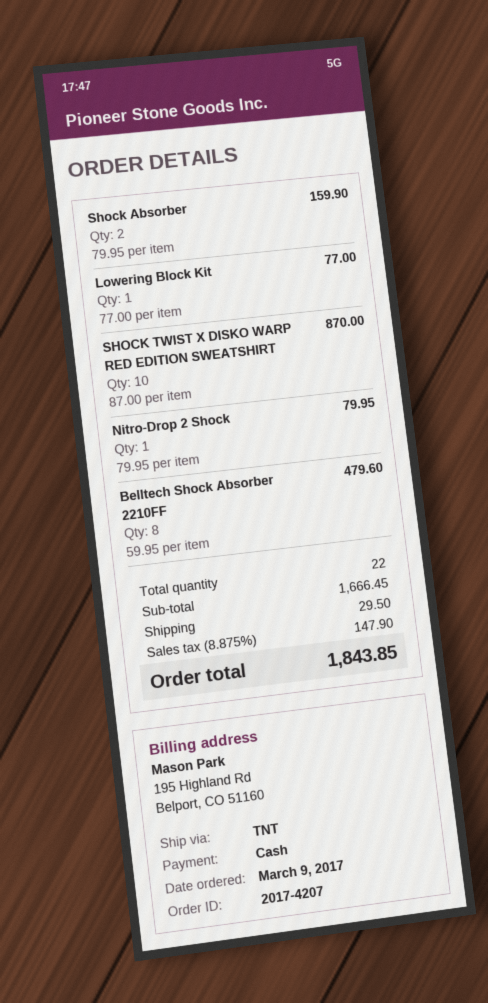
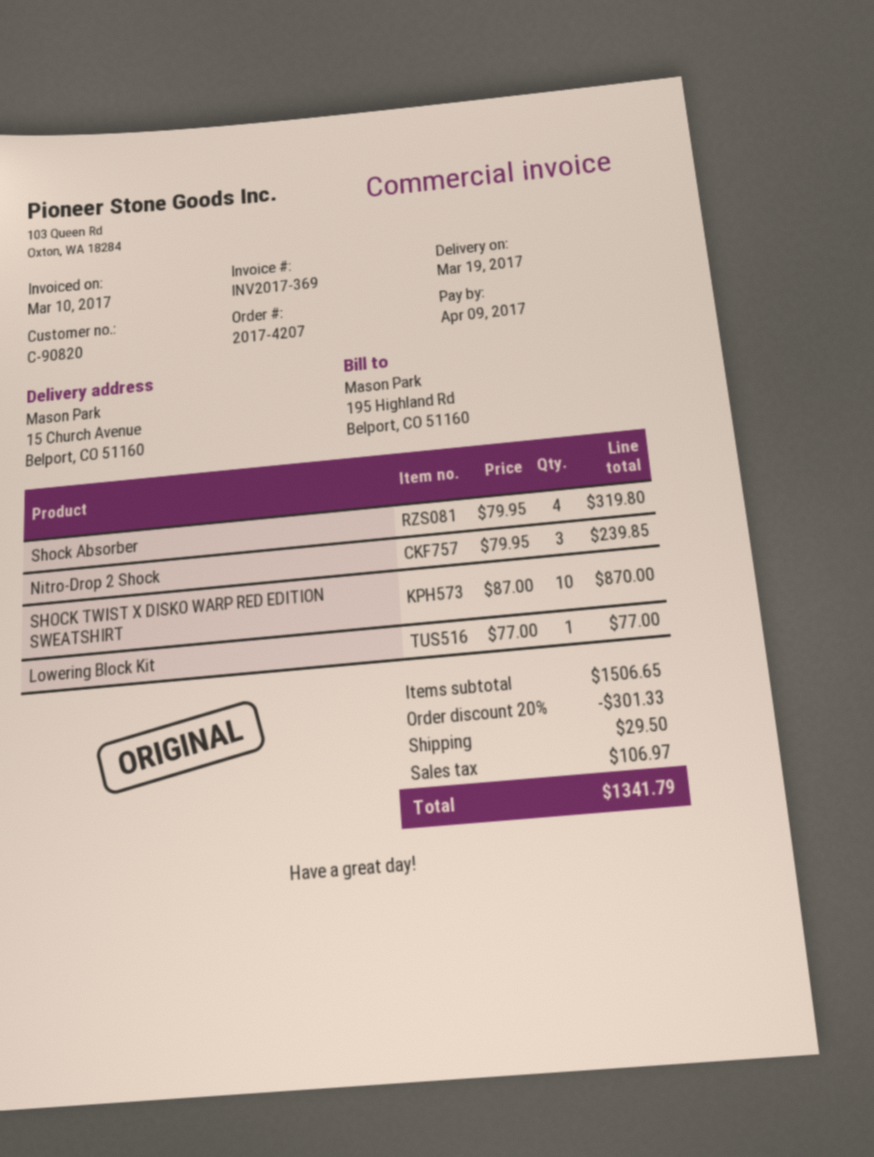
Shock Absorber: 2 x 79.95 = 159.90 -> 4 x 79.95 = 319.80
Nitro-Drop 2 Shock: 1 x 79.95 = 79.95 -> 3 x 79.95 = 239.85
Belltech Shock Absorber 2210FF: 8 x 59.95 = 479.60 -> none
subtotal: 1666.45 -> 1506.65
discount: none -> 20% = 301.33
tax: 147.90 -> 106.97
total: 1843.85 -> 1341.79

